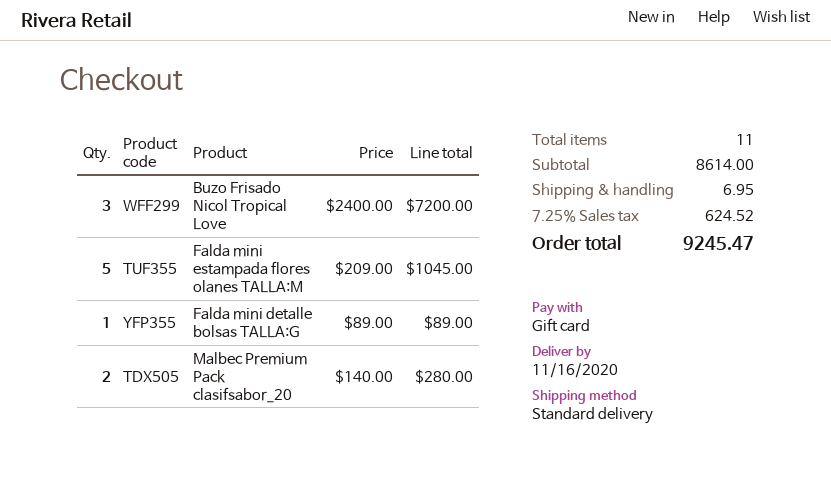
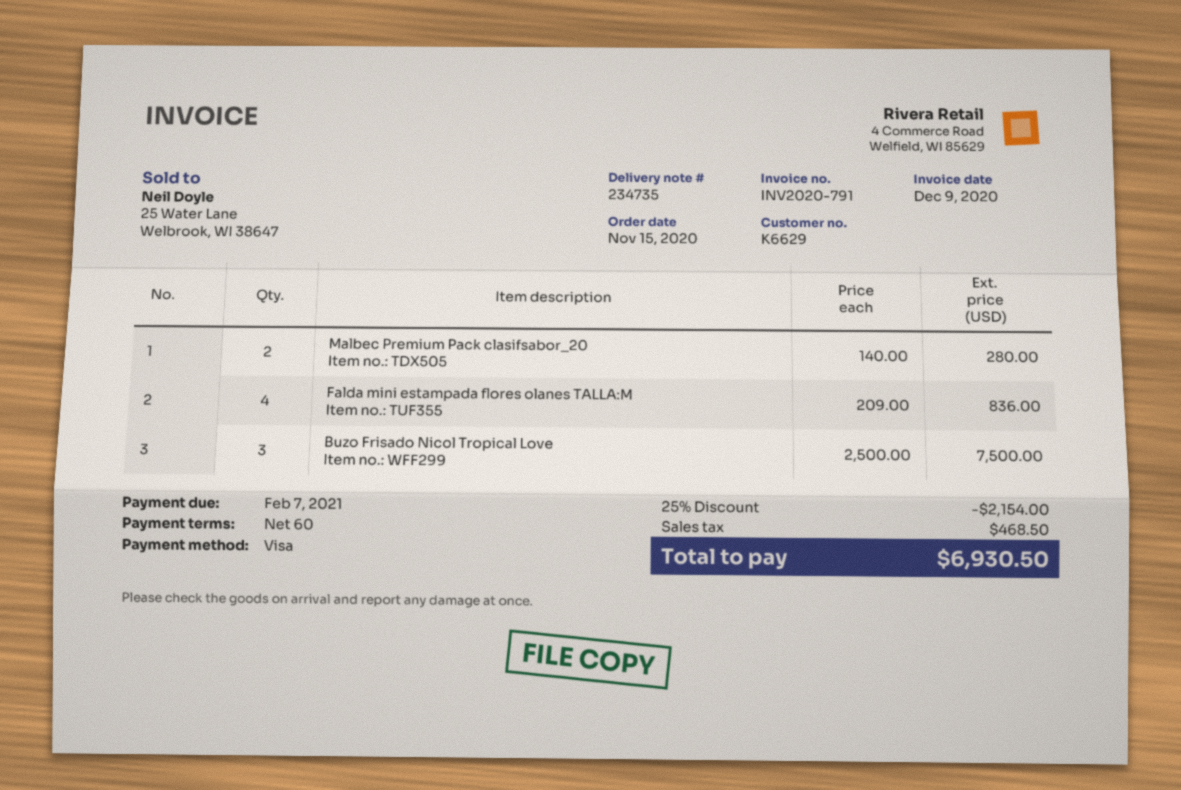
payment method: gift card -> Visa
Buzo Frisado Nicol Tropical Love: 3 x 2400.00 = 7200.00 -> 3 x 2500.00 = 7500.00
Falda mini estampada flores olanes TALLA:M: 5 x 209.00 = 1045.00 -> 4 x 209.00 = 836.00
Falda mini detalle bolsas TALLA:G: 1 x 89.00 = 89.00 -> none
discount: none -> 25% = 2154.00
shipping: 6.95 -> none
tax: 624.52 -> 468.50
total: 9245.47 -> 6930.50

